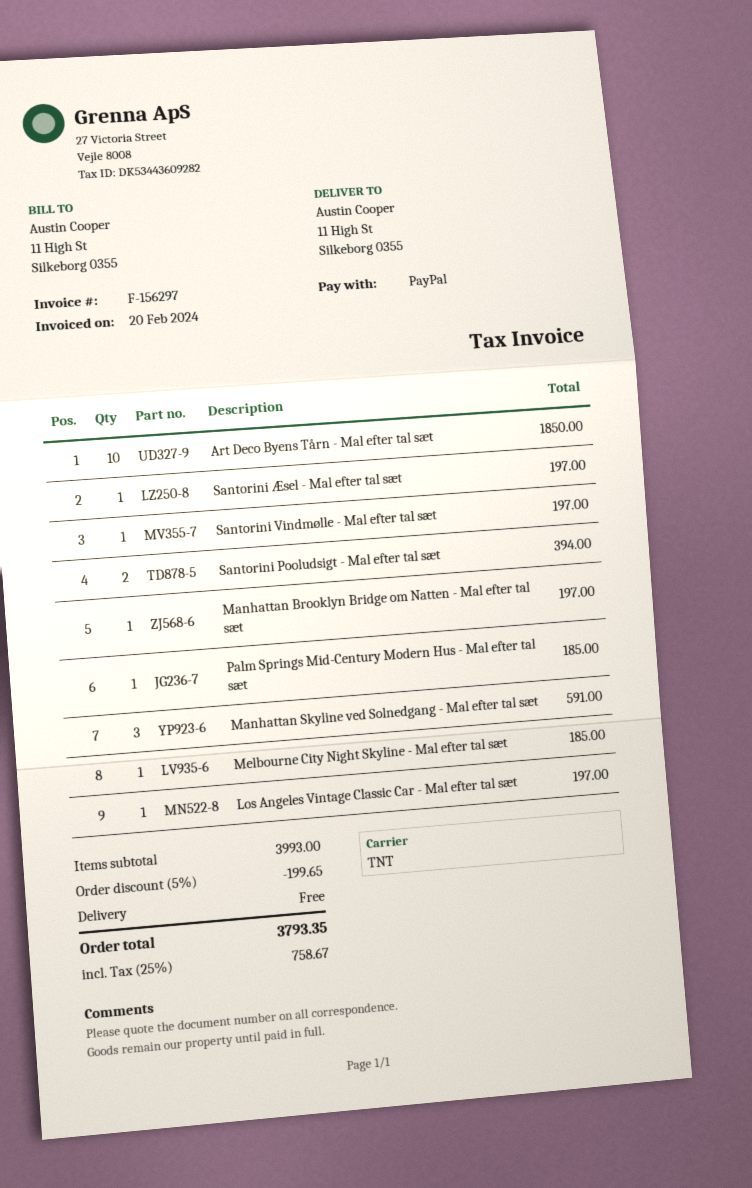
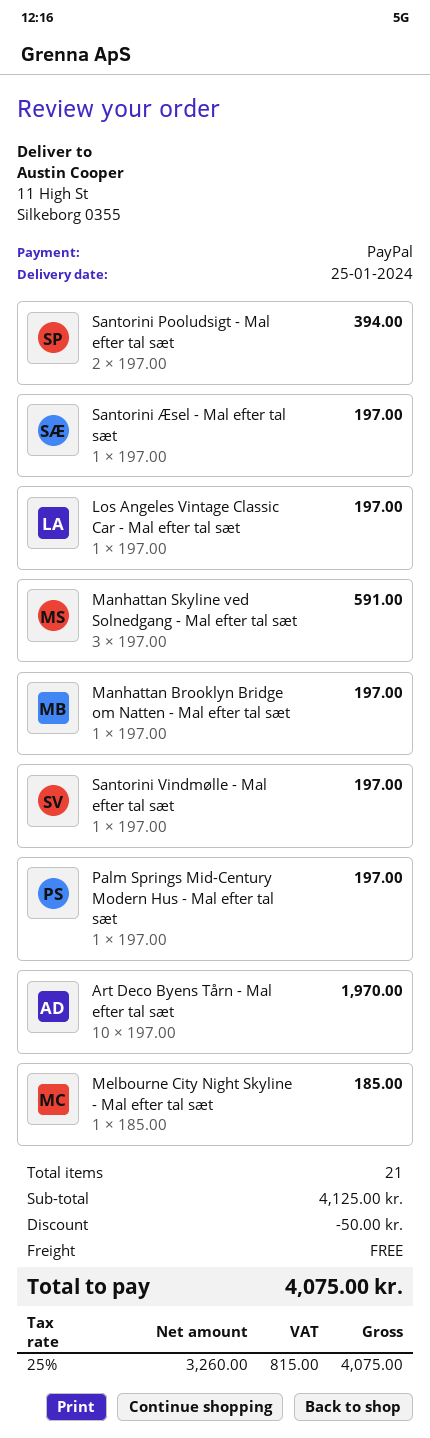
Art Deco Byens Tårn - Mal efter tal sæt: 10 for 1850.00 -> 10 for 1970.00
Palm Springs Mid-Century Modern Hus - Mal efter tal sæt: 1 for 185.00 -> 1 for 197.00
subtotal: 3993.00 -> 4125.00
discount: 199.65 -> 50.00
tax: 25% = 758.67 -> 25% = 815.00
total: 3793.35 -> 4075.00

